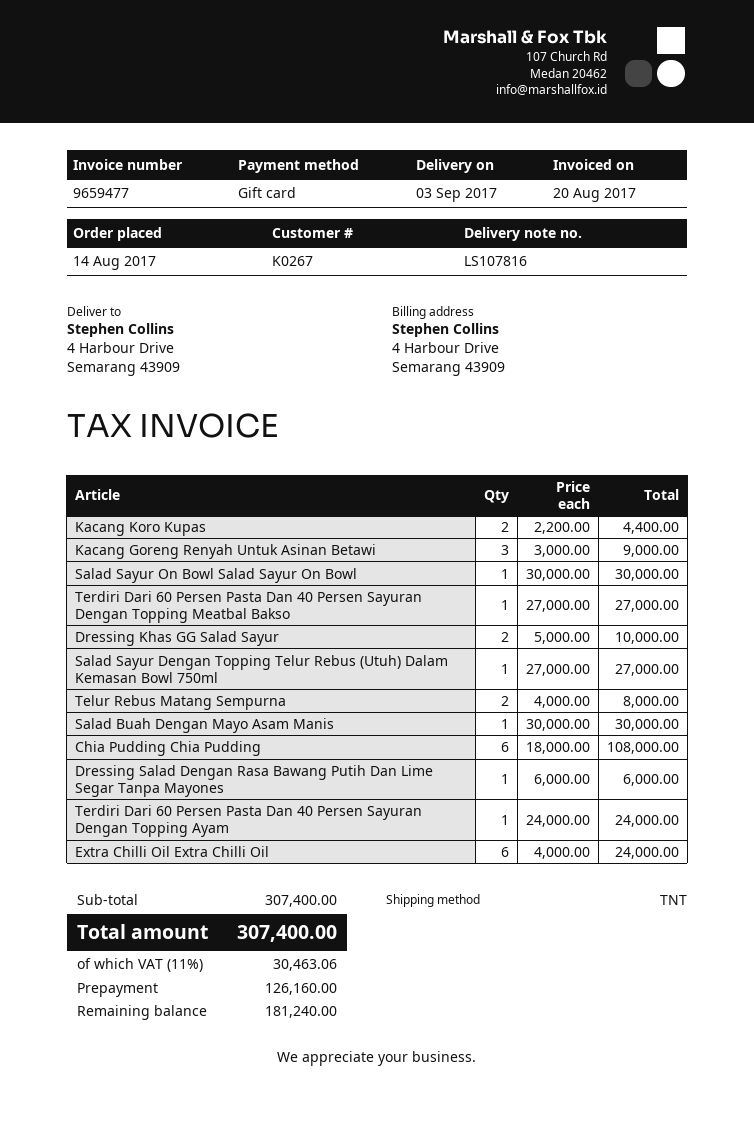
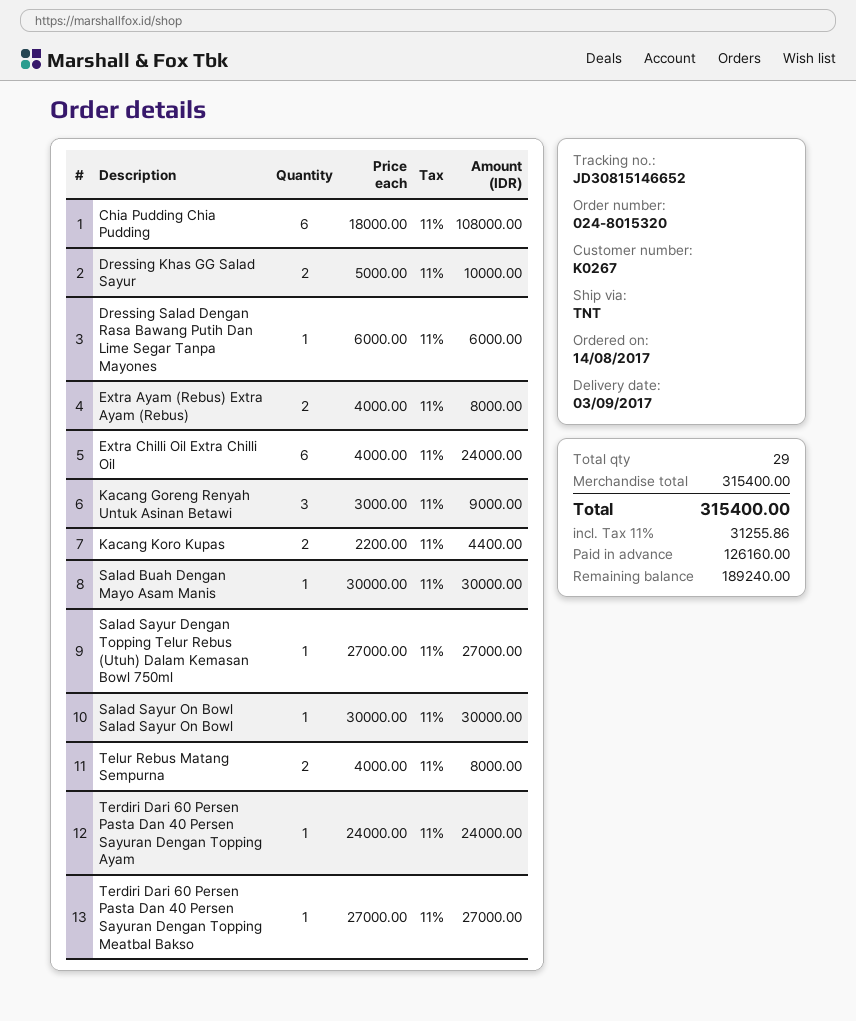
Extra Ayam (Rebus) Extra Ayam (Rebus): none -> 2 x 4000.00 = 8000.00
subtotal: 307400.00 -> 315400.00
tax: 11% = 30463.06 -> 11% = 31255.86
total: 307400.00 -> 315400.00
balance: 181240.00 -> 189240.00

